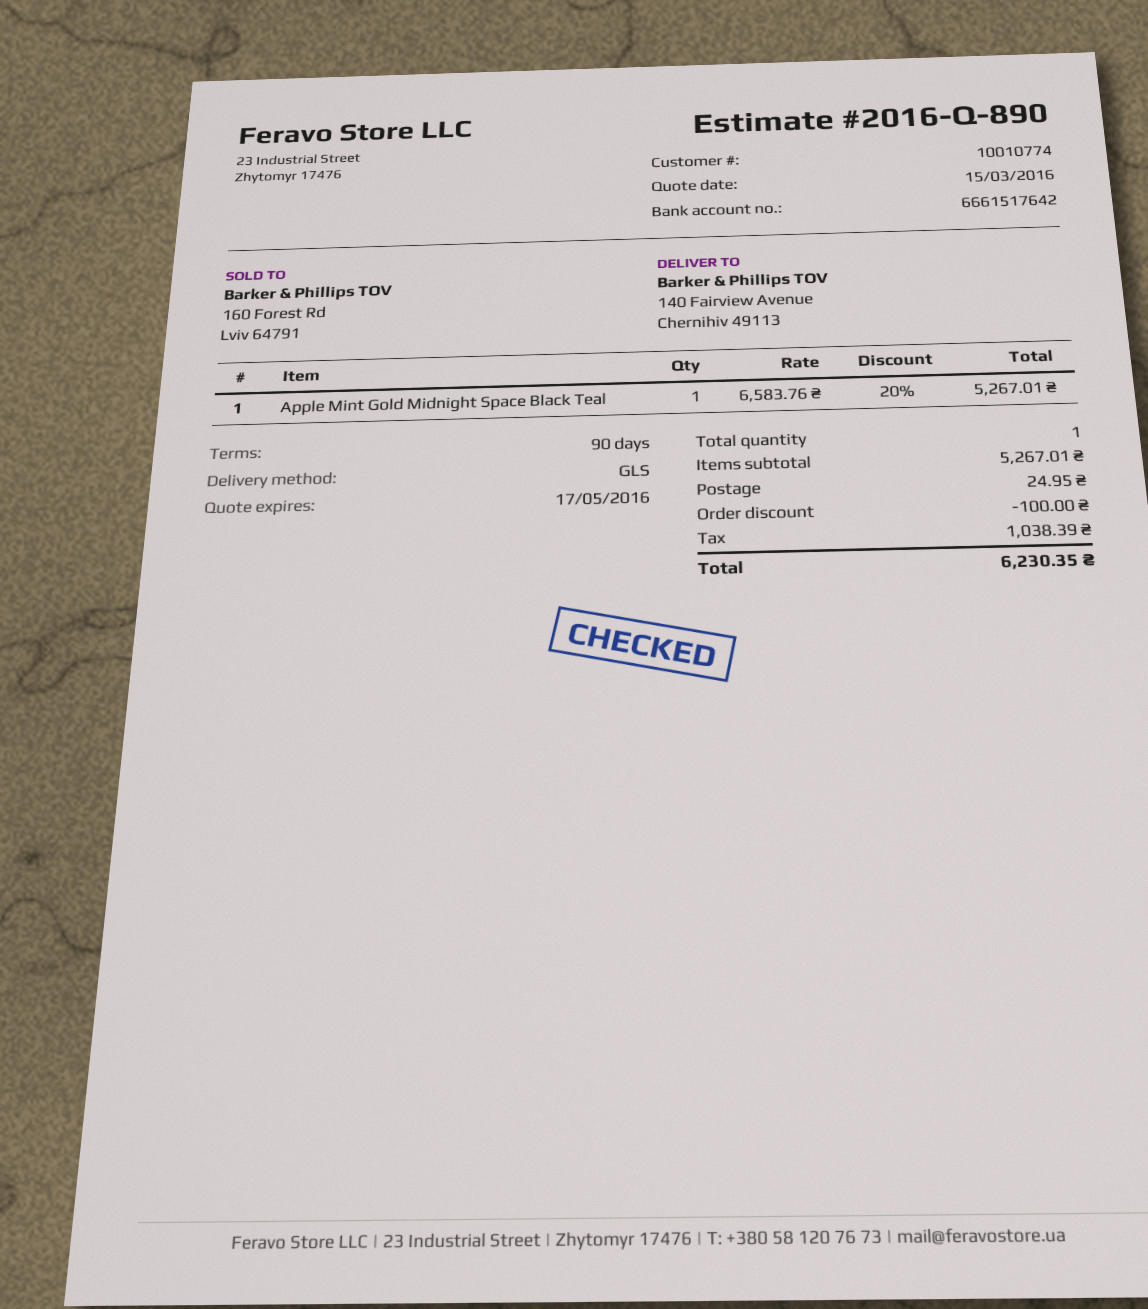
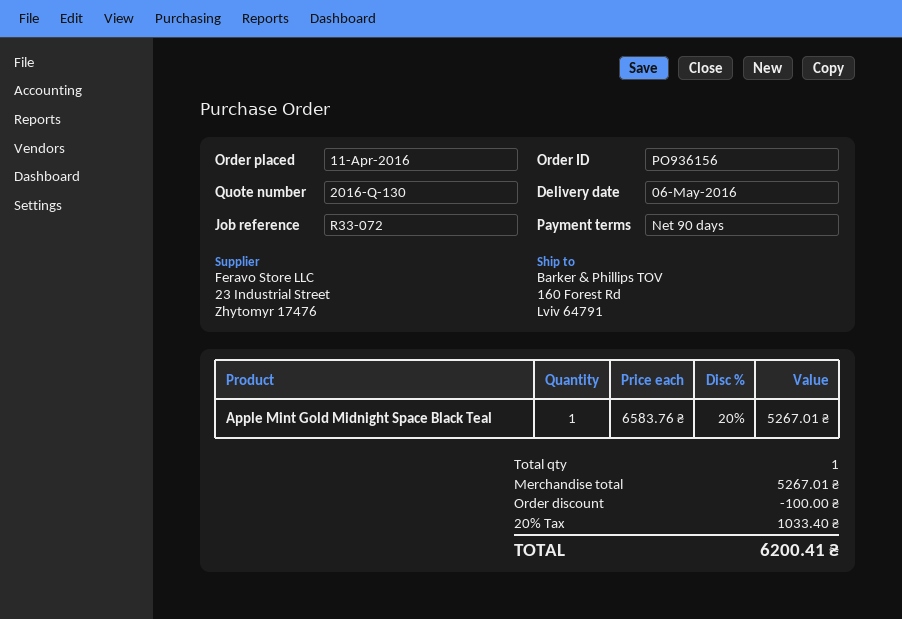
quote number: 2016-Q-890 -> 2016-Q-130
ship to: 140 Fairview Avenue, Chernihiv 49113 -> 160 Forest Rd, Lviv 64791
shipping: 24.95 -> none
tax: 1038.39 -> 1033.40
total: 6230.35 -> 6200.41

